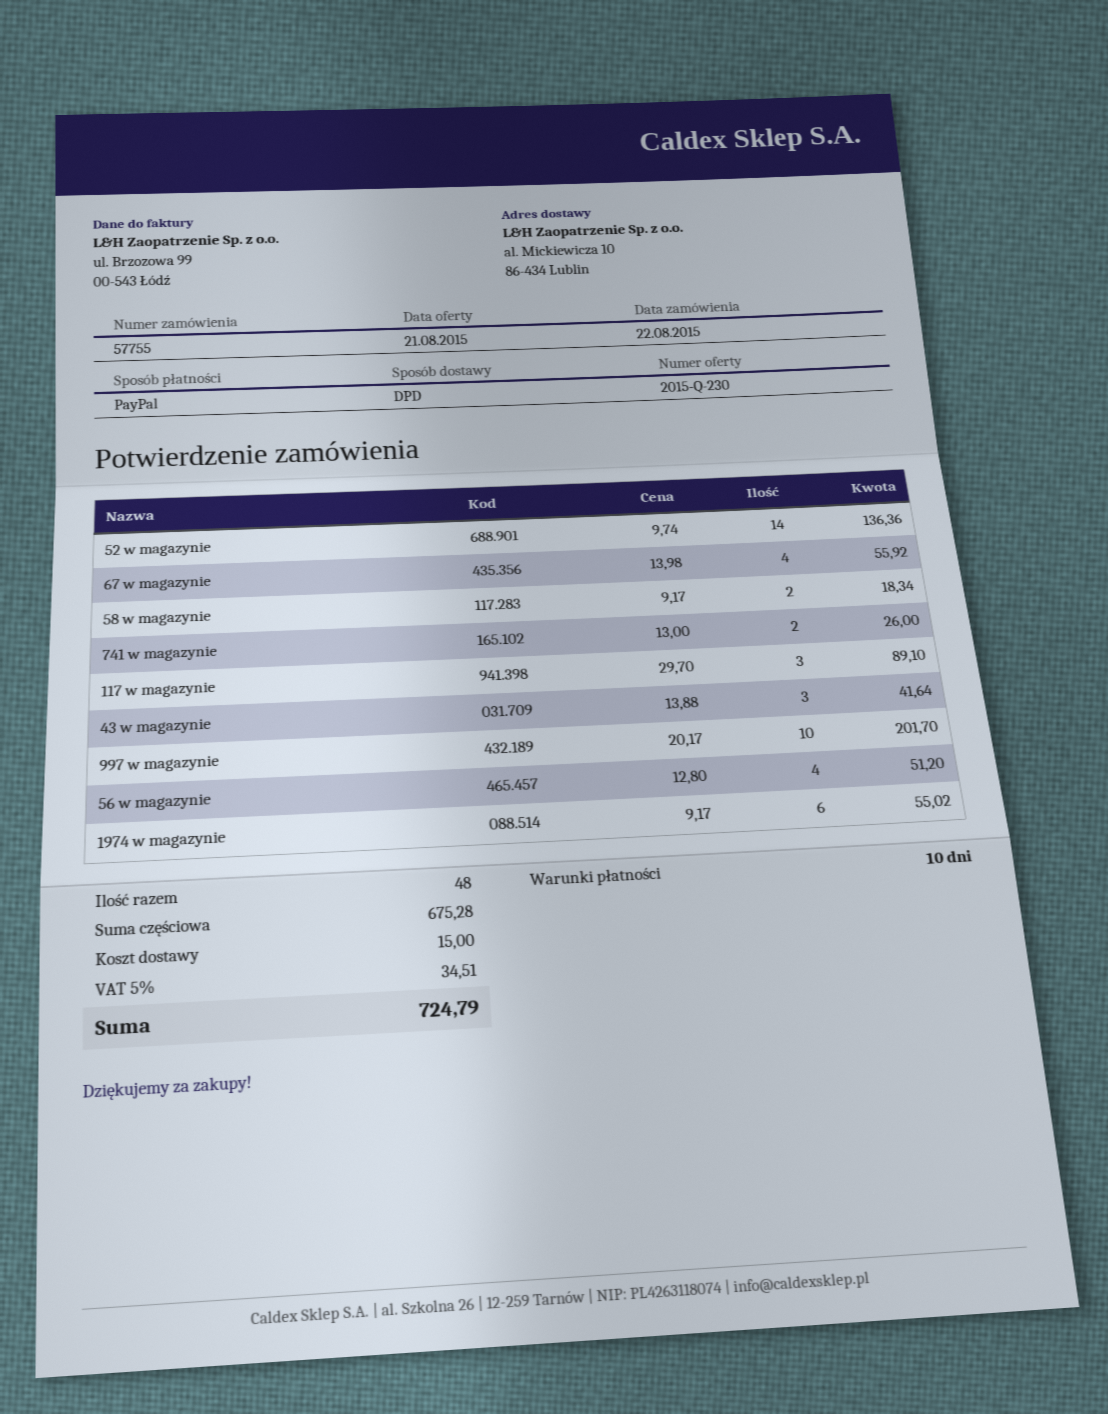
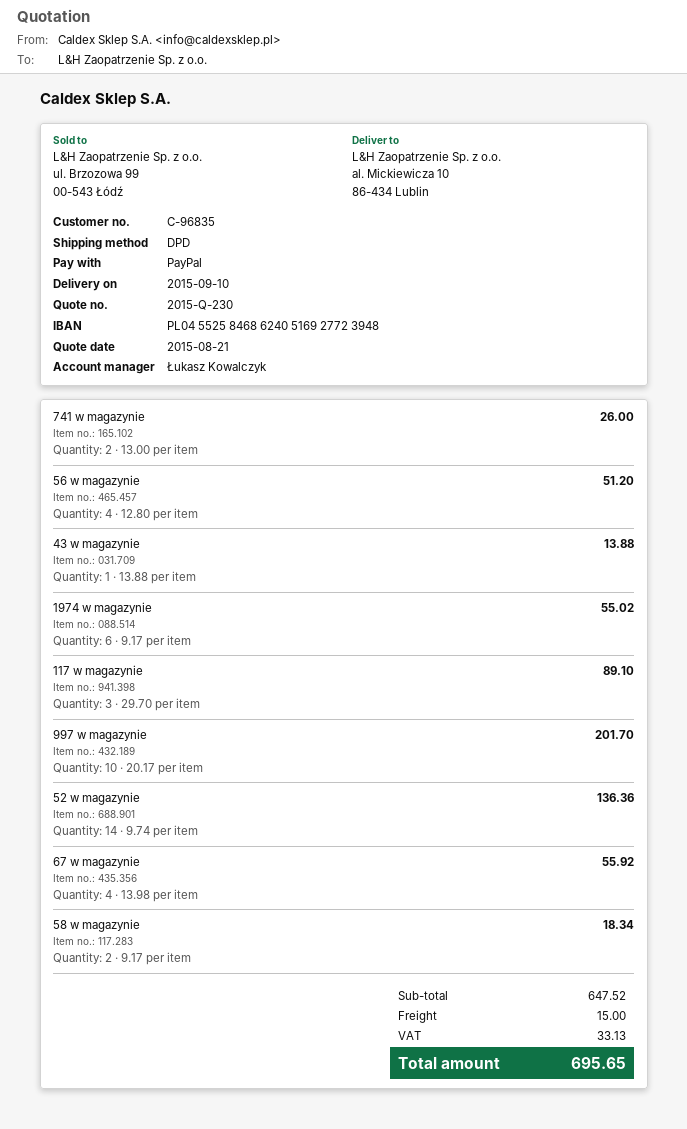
43 w magazynie: 3 x 13.88 = 41.64 -> 1 x 13.88 = 13.88
subtotal: 675.28 -> 647.52
tax: 34.51 -> 33.13
total: 724.79 -> 695.65

